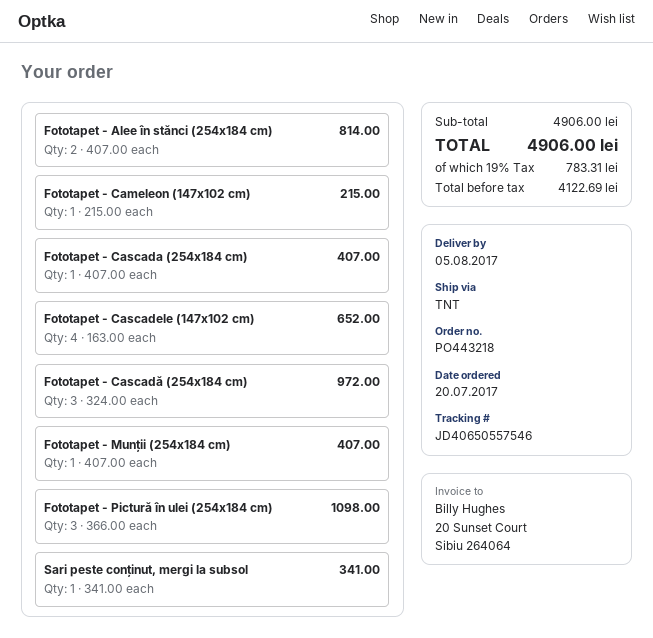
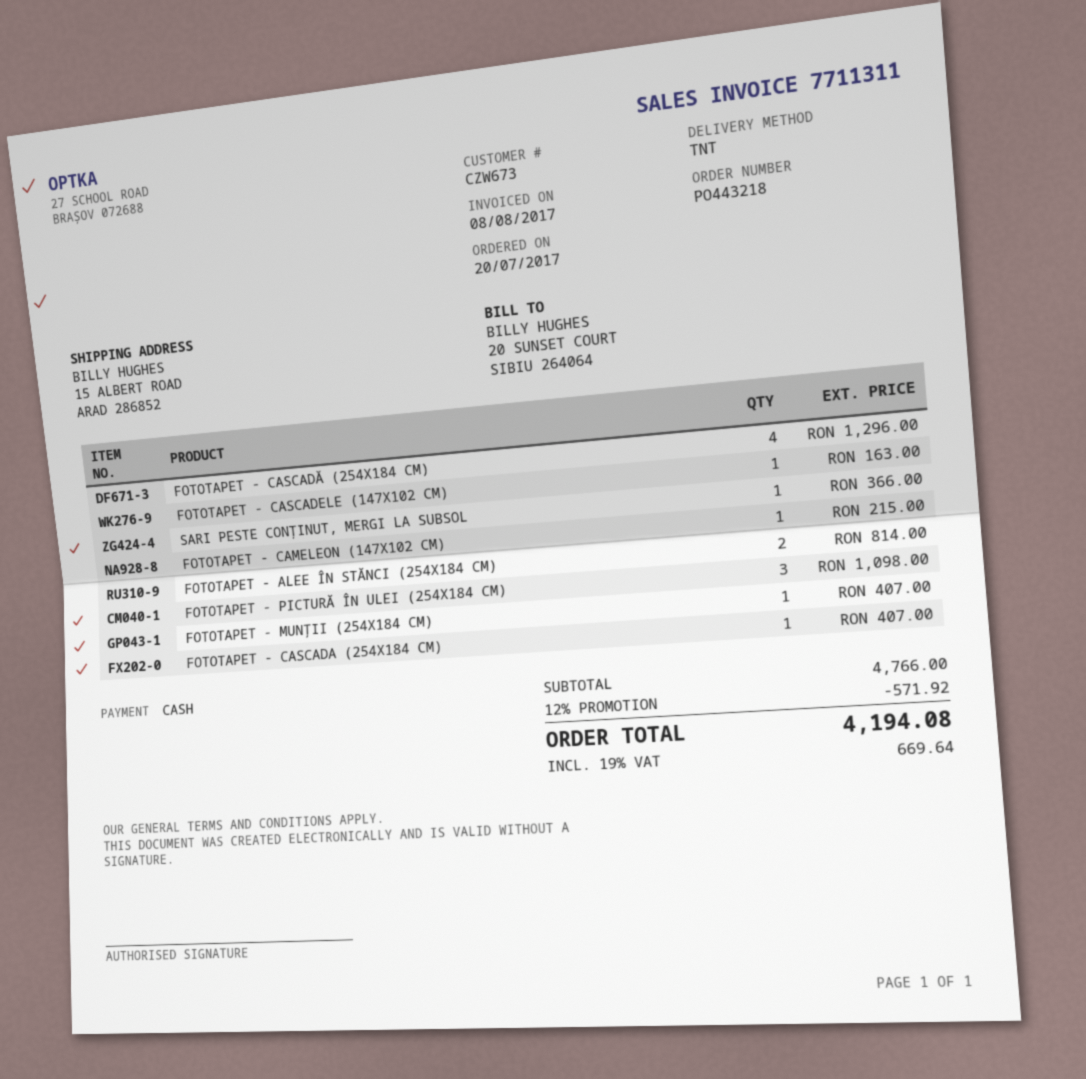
Fototapet - Cascadele (147x102 cm): 4 for 652.00 -> 1 for 163.00
Fototapet - Cascadă (254x184 cm): 3 for 972.00 -> 4 for 1296.00
Sari peste conținut, mergi la subsol: 1 for 341.00 -> 1 for 366.00
subtotal: 4906.00 -> 4766.00
discount: none -> 12% = 571.92
tax: 19% = 783.31 -> 19% = 669.64
total: 4906.00 -> 4194.08

